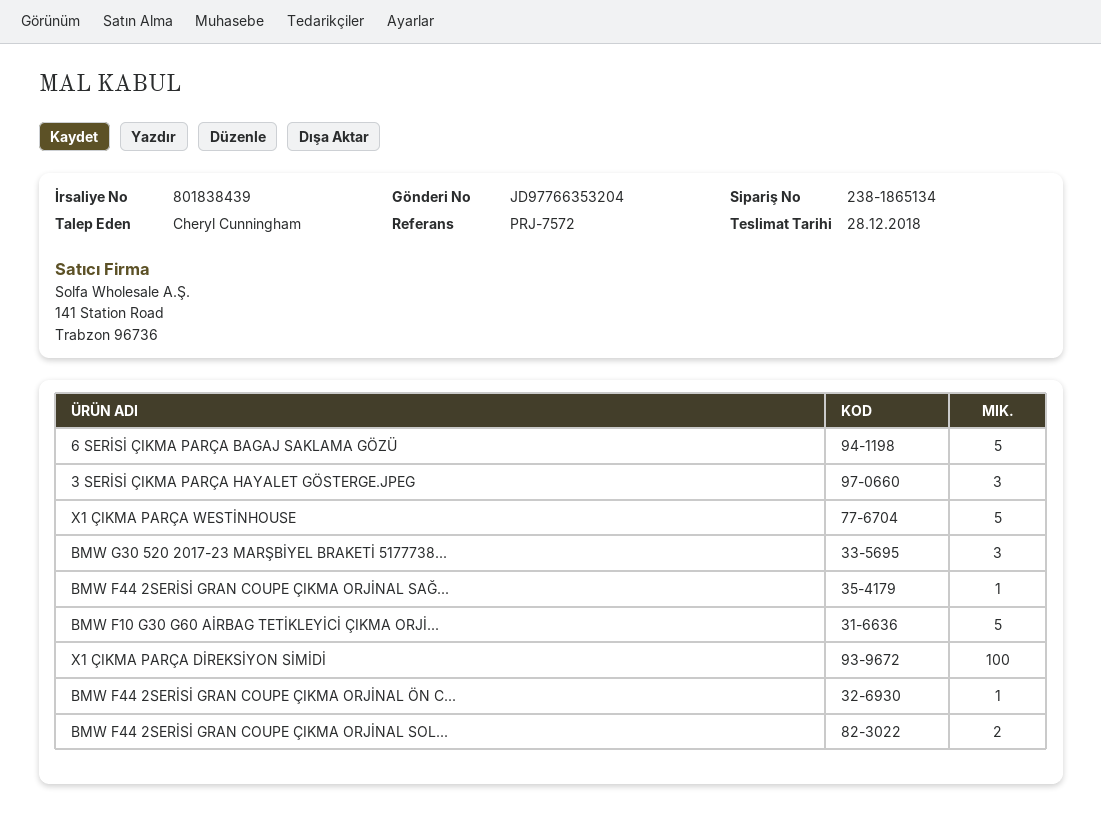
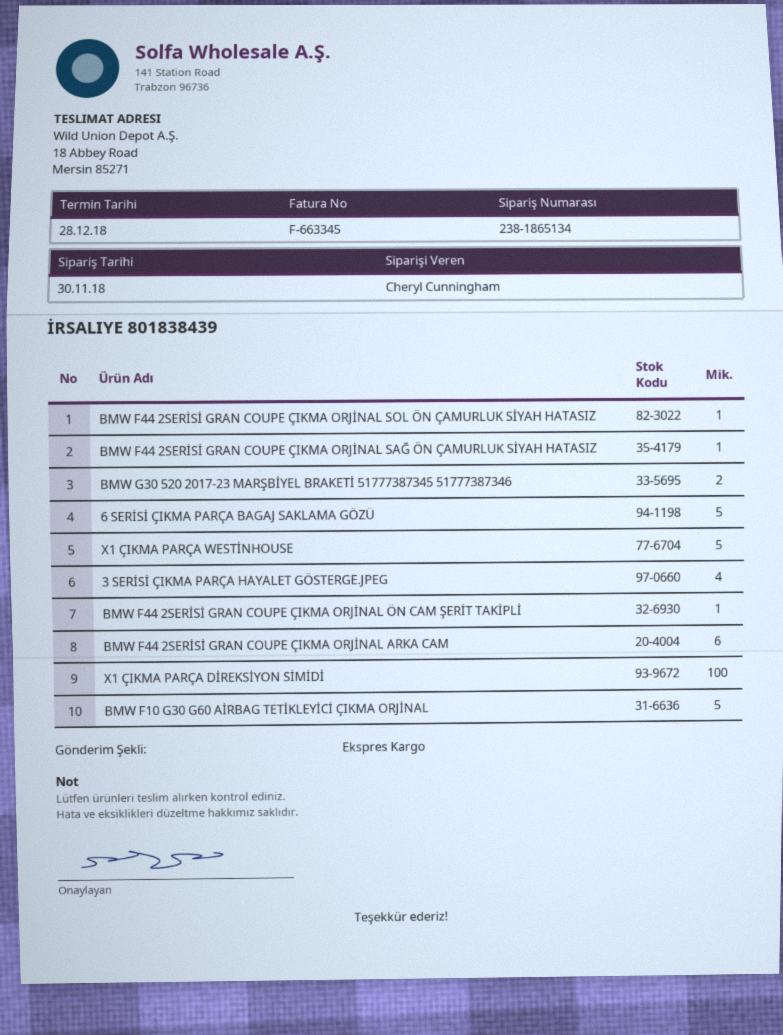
3 SERİSİ ÇIKMA PARÇA HAYALET GÖSTERGE.JPEG: 3 -> 4
BMW G30 520 2017-23 MARŞBİYEL BRAKETİ 5177738...: 3 -> 2
BMW F44 2SERİSİ GRAN COUPE ÇIKMA ORJİNAL SOL...: 2 -> 1
BMW F44 2SERİSİ GRAN COUPE ÇIKMA ORJİNAL ARKA CAM: none -> 6

